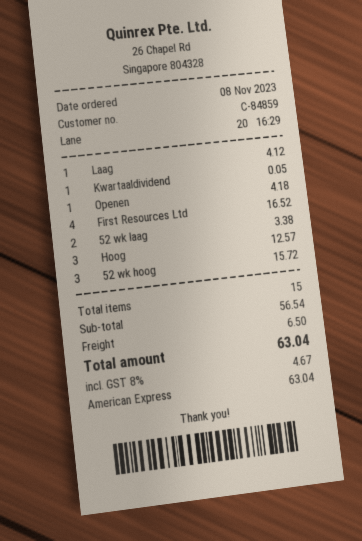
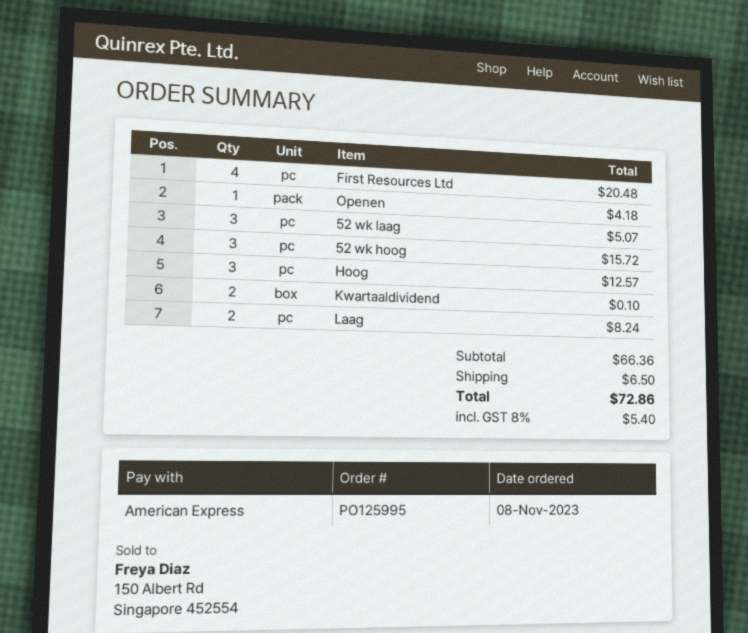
Laag: 1 for 4.12 -> 2 for 8.24
Kwartaaldividend: 1 for 0.05 -> 2 for 0.10
First Resources Ltd: 4 for 16.52 -> 4 for 20.48
52 wk laag: 2 for 3.38 -> 3 for 5.07
subtotal: 56.54 -> 66.36
tax: 8% = 4.67 -> 8% = 5.40
total: 63.04 -> 72.86

